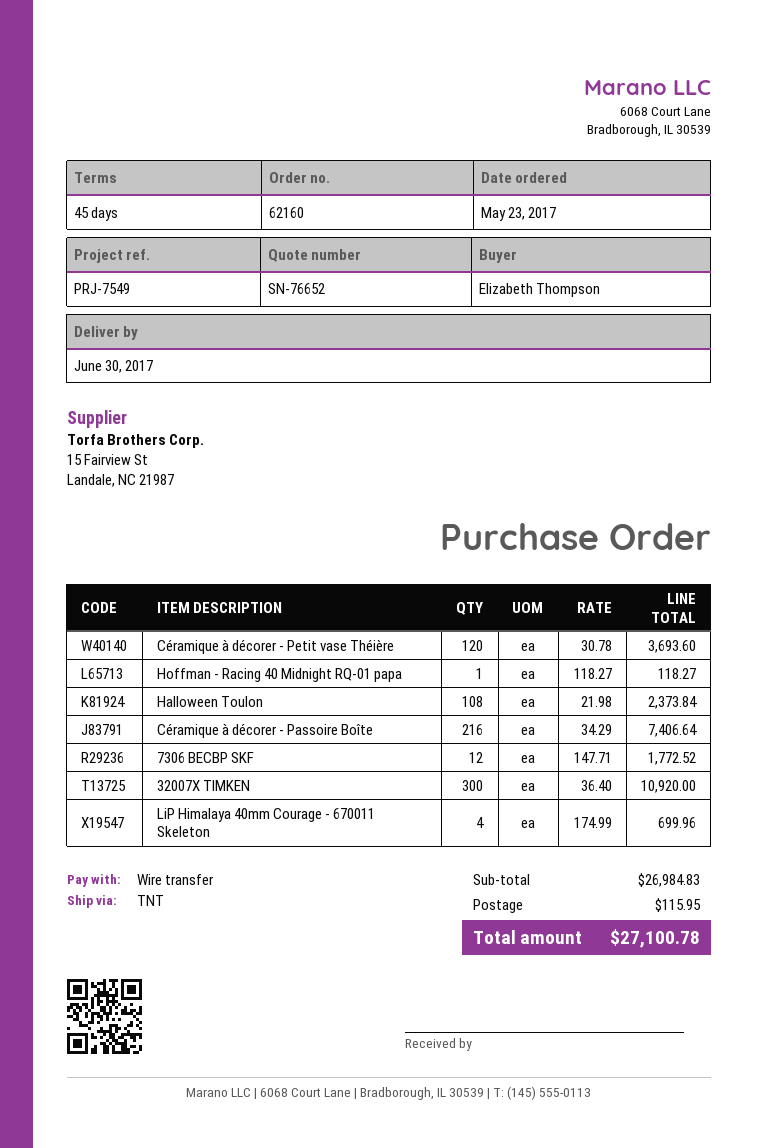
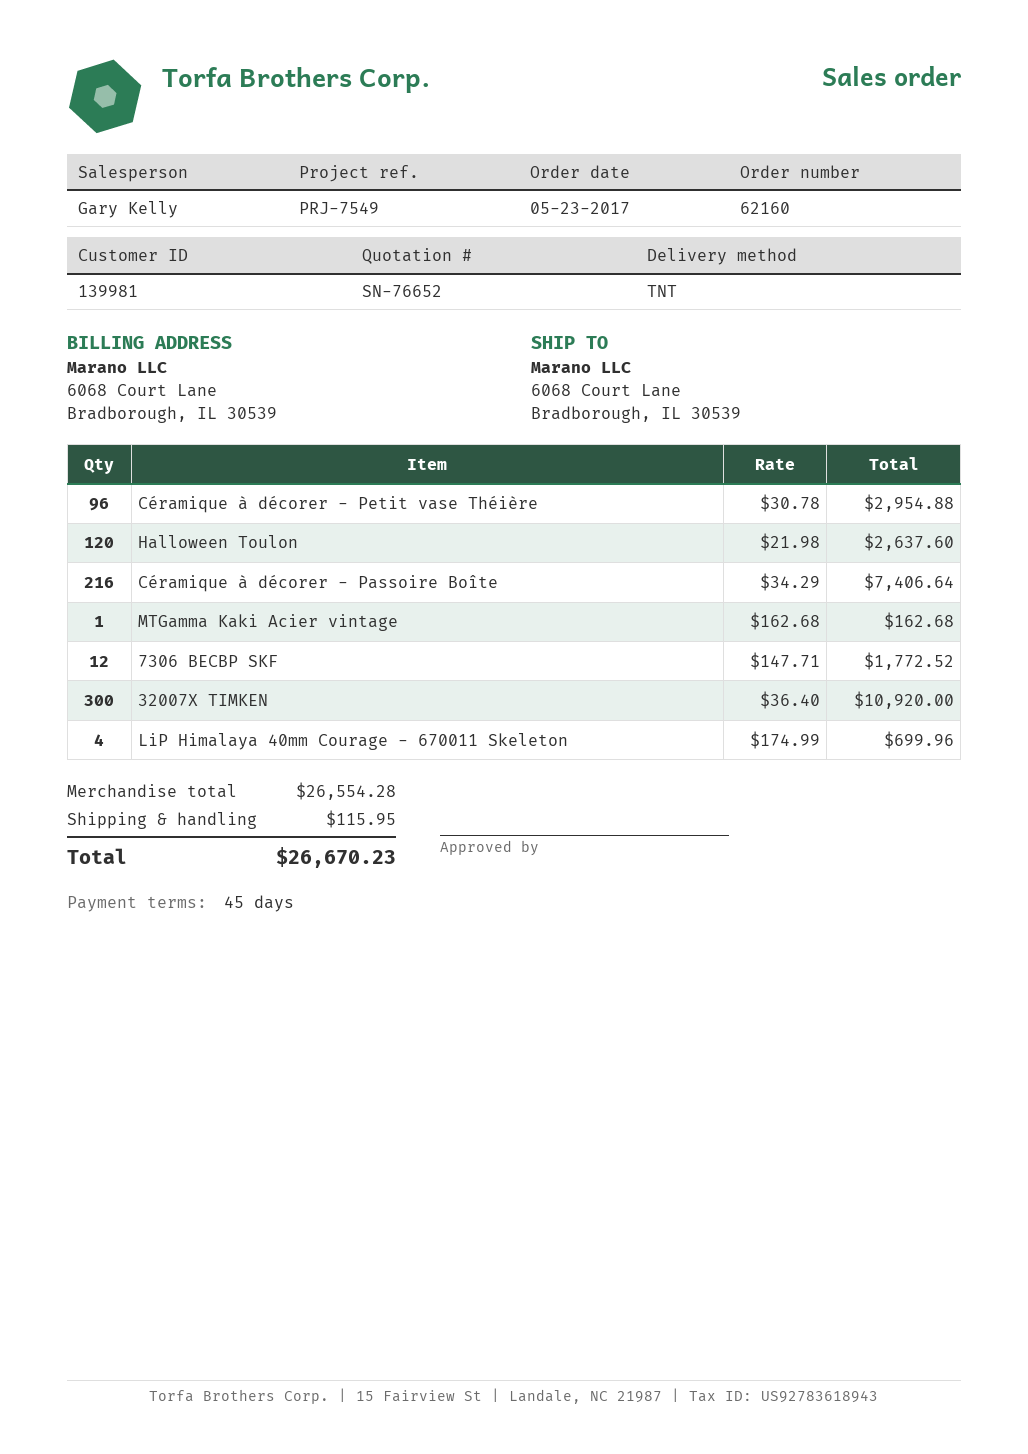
Céramique à décorer - Petit vase Théière: 120 x 30.78 = 3693.60 -> 96 x 30.78 = 2954.88
Hoffman - Racing 40 Midnight RQ-01 papa: 1 x 118.27 = 118.27 -> none
Halloween Toulon: 108 x 21.98 = 2373.84 -> 120 x 21.98 = 2637.60
MTGamma Kaki Acier vintage: none -> 1 x 162.68 = 162.68
subtotal: 26984.83 -> 26554.28
total: 27100.78 -> 26670.23

